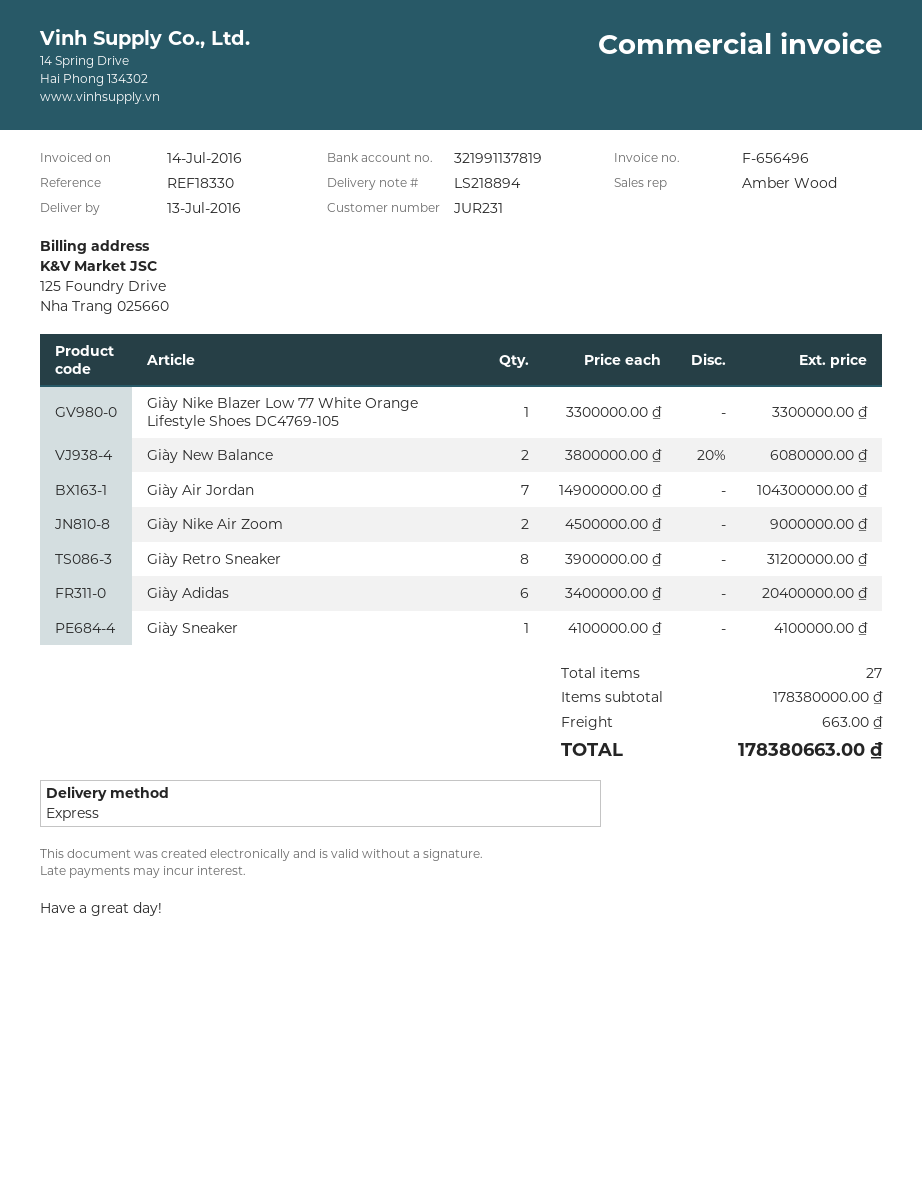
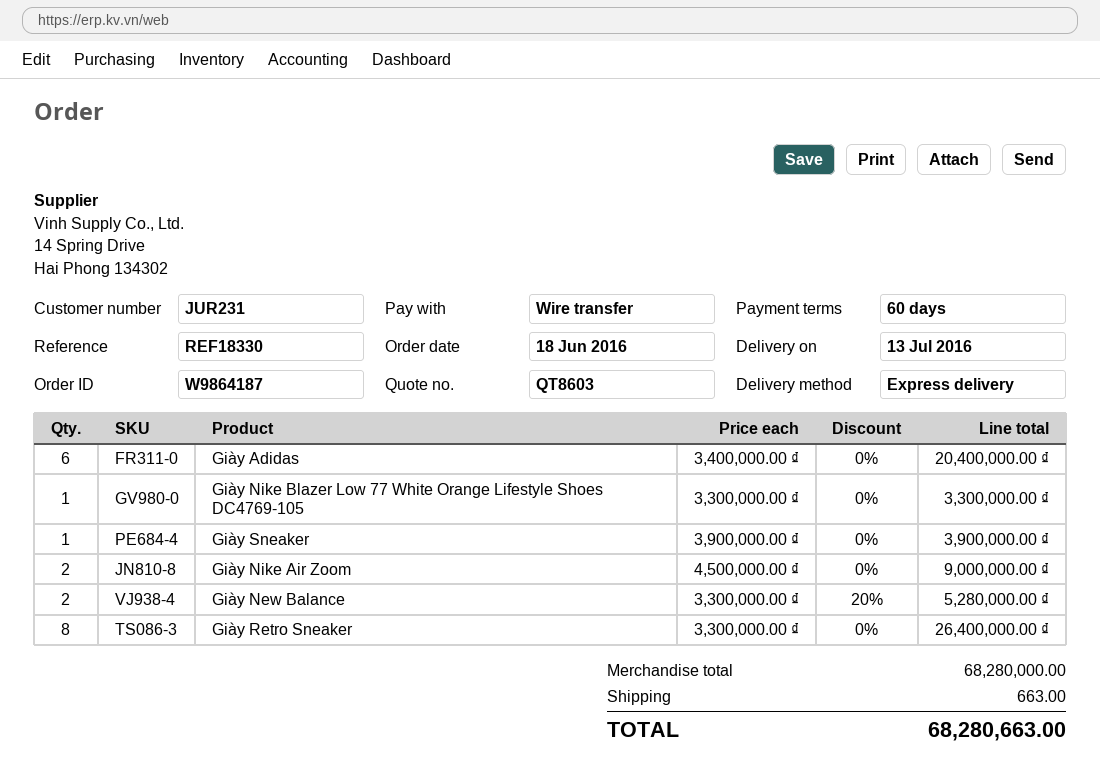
Giày New Balance: 2 x 3800000.00 - 20% = 6080000.00 -> 2 x 3300000.00 - 20% = 5280000.00
Giày Air Jordan: 7 x 14900000.00 = 104300000.00 -> none
Giày Retro Sneaker: 8 x 3900000.00 = 31200000.00 -> 8 x 3300000.00 = 26400000.00
Giày Sneaker: 1 x 4100000.00 = 4100000.00 -> 1 x 3900000.00 = 3900000.00
subtotal: 178380000.00 -> 68280000.00
total: 178380663.00 -> 68280663.00

